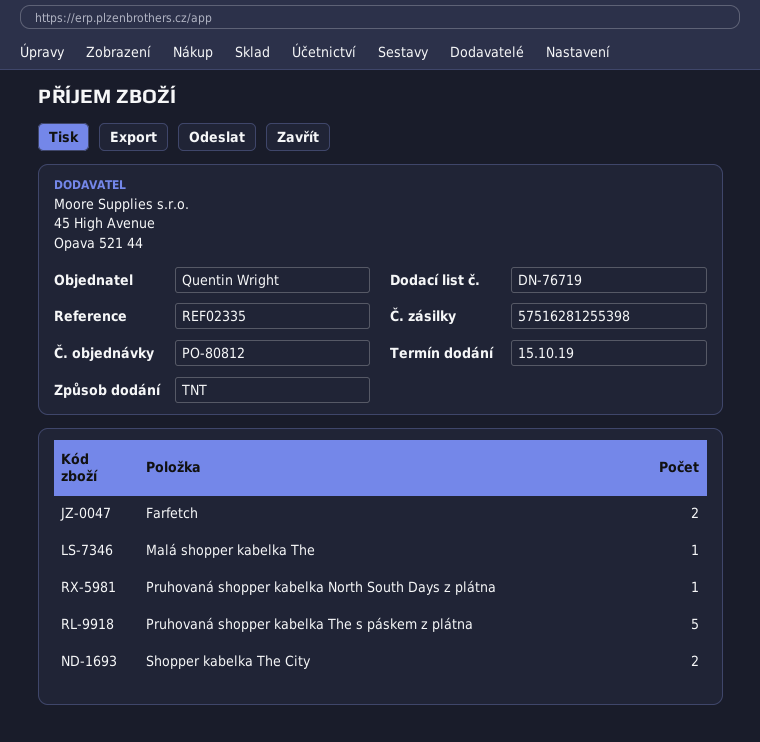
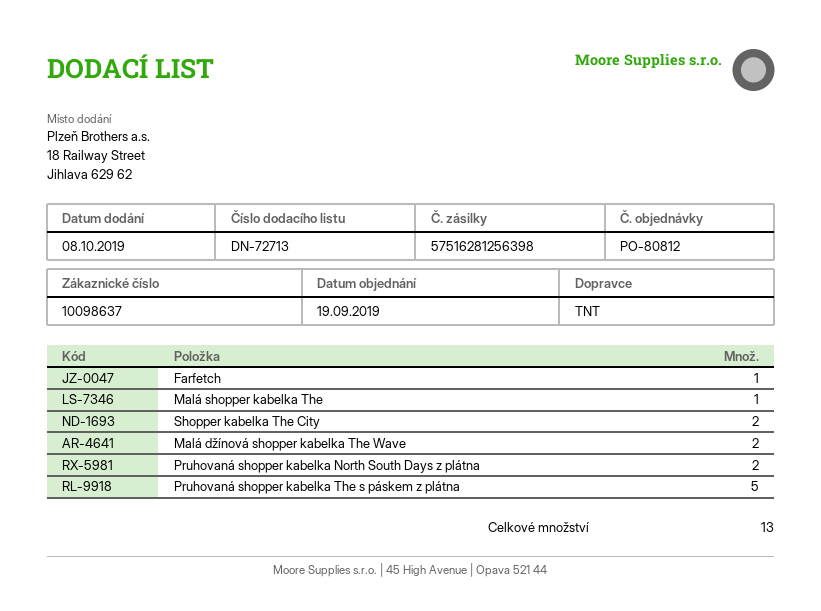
delivery note number: DN-76719 -> DN-72713
delivery date: 2019-10-15 -> 2019-10-08
tracking number: 57516281255398 -> 57516281256398
Farfetch: 2 -> 1
Pruhovaná shopper kabelka North South Days z plátna: 1 -> 2
Malá džínová shopper kabelka The Wave: none -> 2

